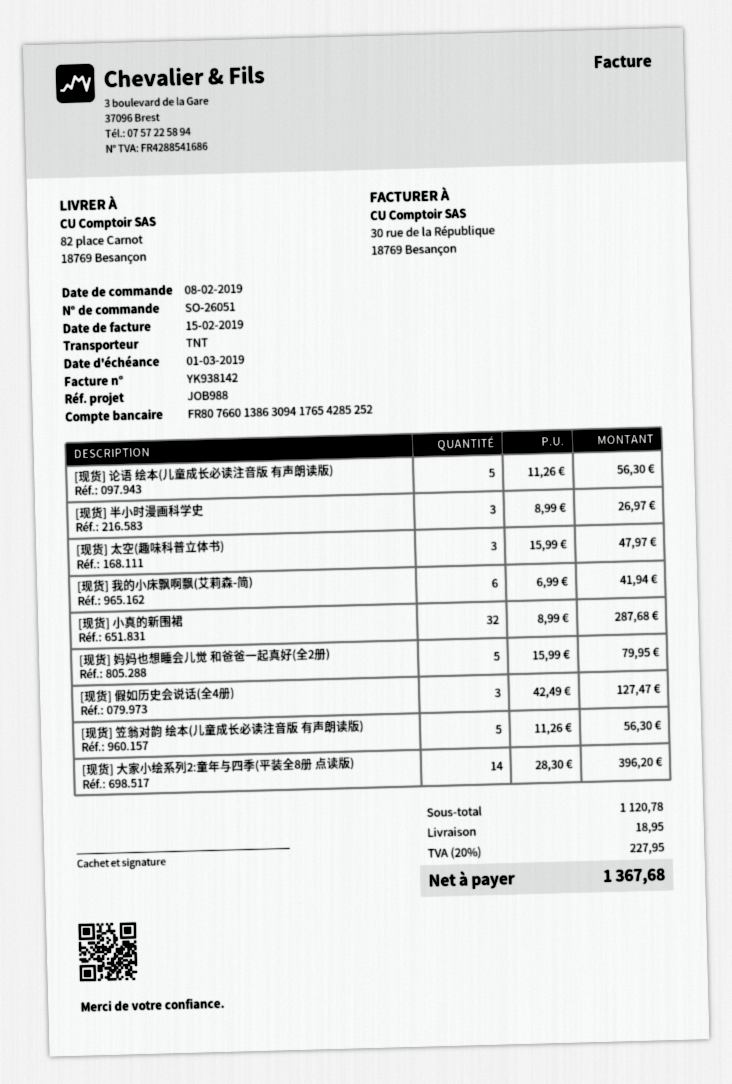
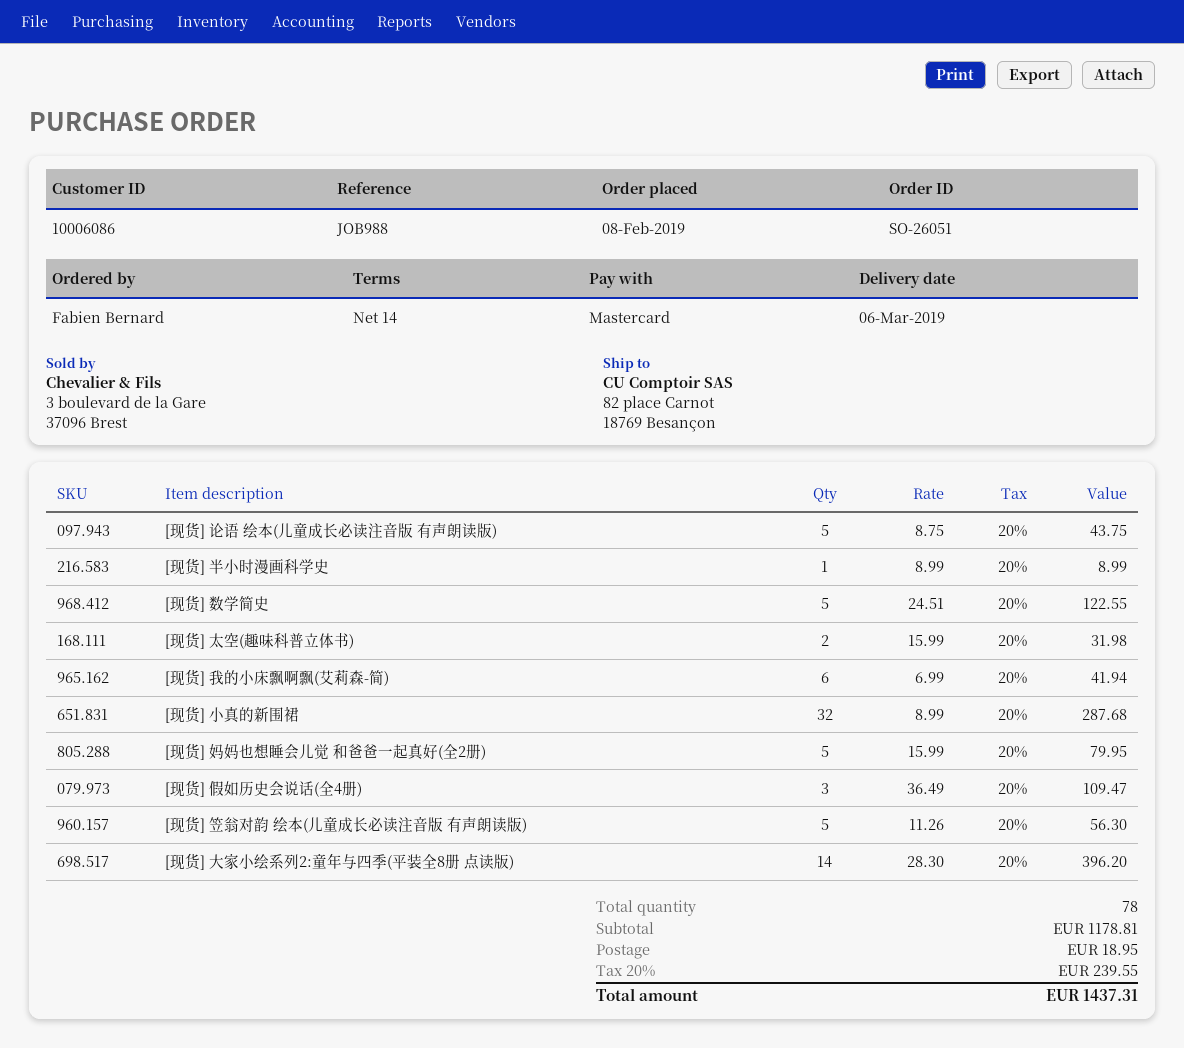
[现货] 论语 绘本(儿童成长必读注音版 有声朗读版): 5 x 11.26 = 56.30 -> 5 x 8.75 = 43.75
[现货] 半小时漫画科学史: 3 x 8.99 = 26.97 -> 1 x 8.99 = 8.99
[现货] 太空(趣味科普立体书): 3 x 15.99 = 47.97 -> 2 x 15.99 = 31.98
[现货] 假如历史会说话(全4册): 3 x 42.49 = 127.47 -> 3 x 36.49 = 109.47
[现货] 数学简史: none -> 5 x 24.51 = 122.55
subtotal: 1120.78 -> 1178.81
tax: 20% = 227.95 -> 20% = 239.55
total: 1367.68 -> 1437.31

